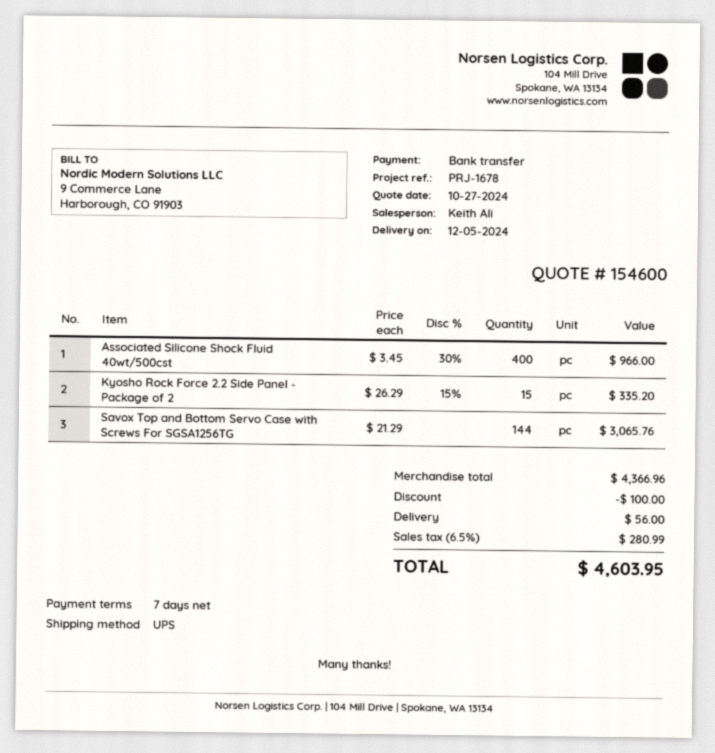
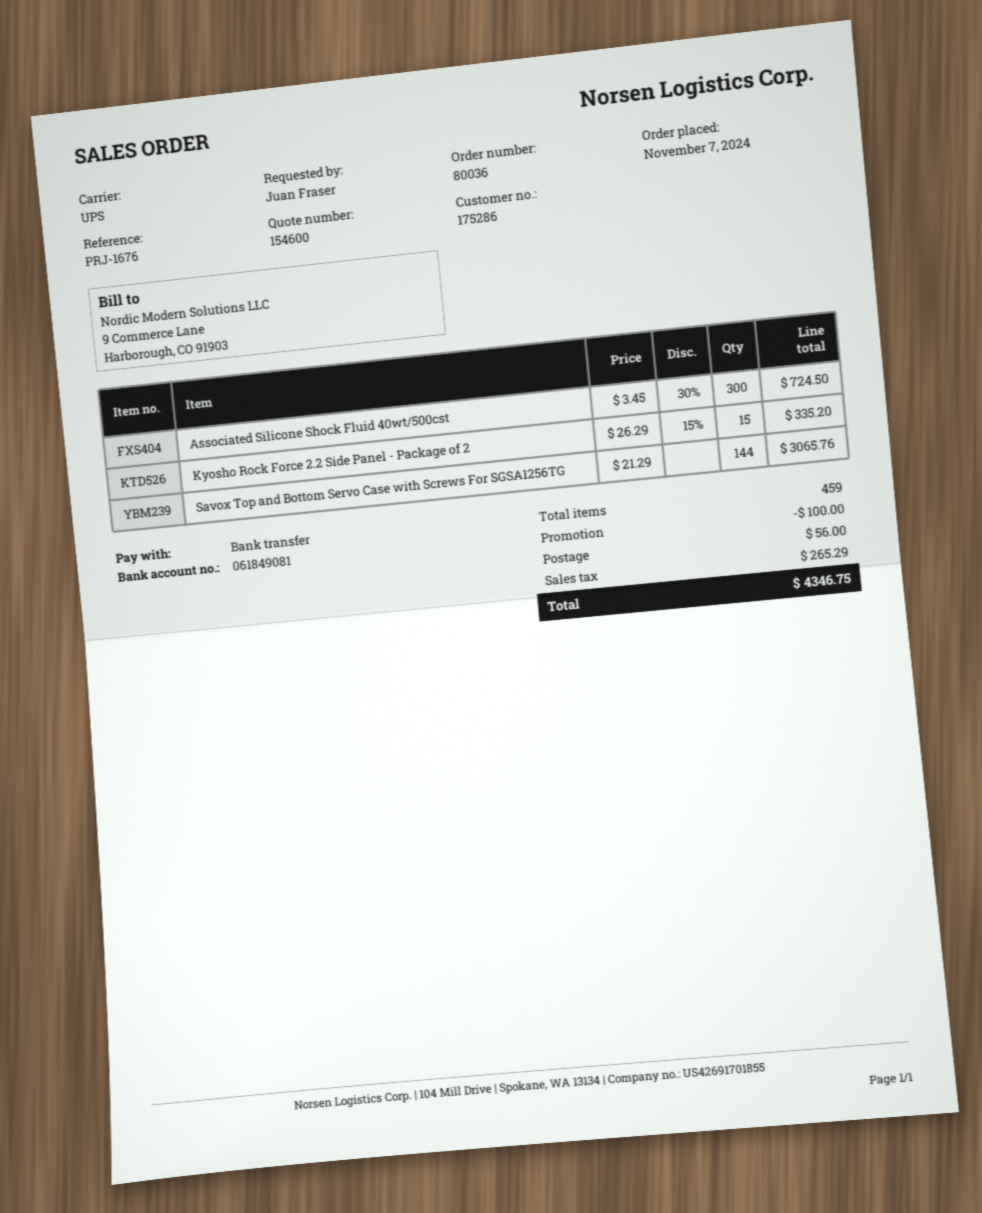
reference: PRJ-1678 -> PRJ-1676
Associated Silicone Shock Fluid 40wt/500cst: 400 x 3.45 - 30% = 966.00 -> 300 x 3.45 - 30% = 724.50
tax: 280.99 -> 265.29
total: 4603.95 -> 4346.75

